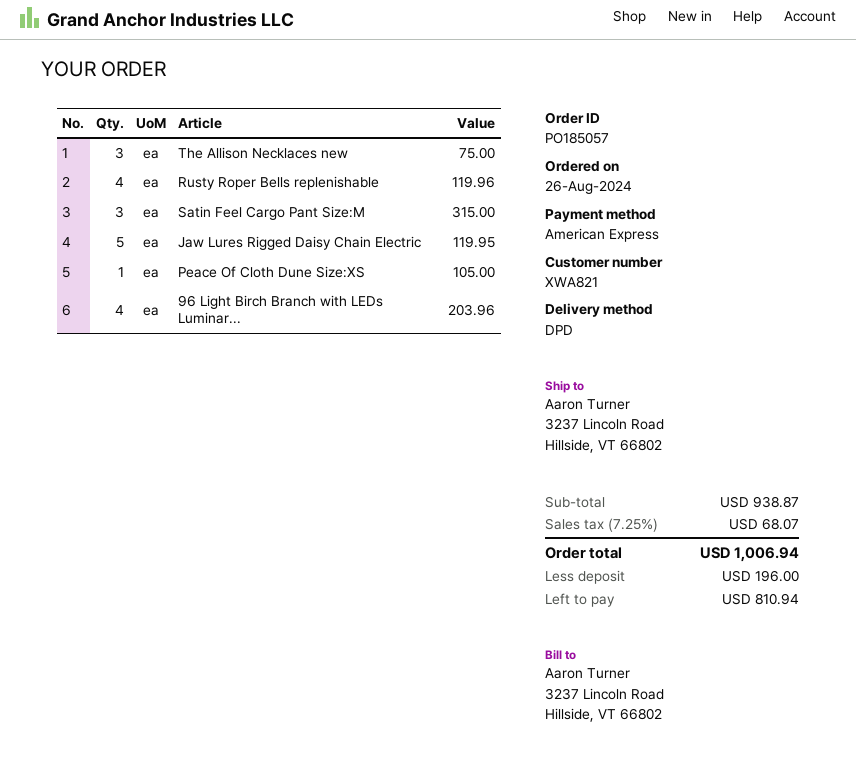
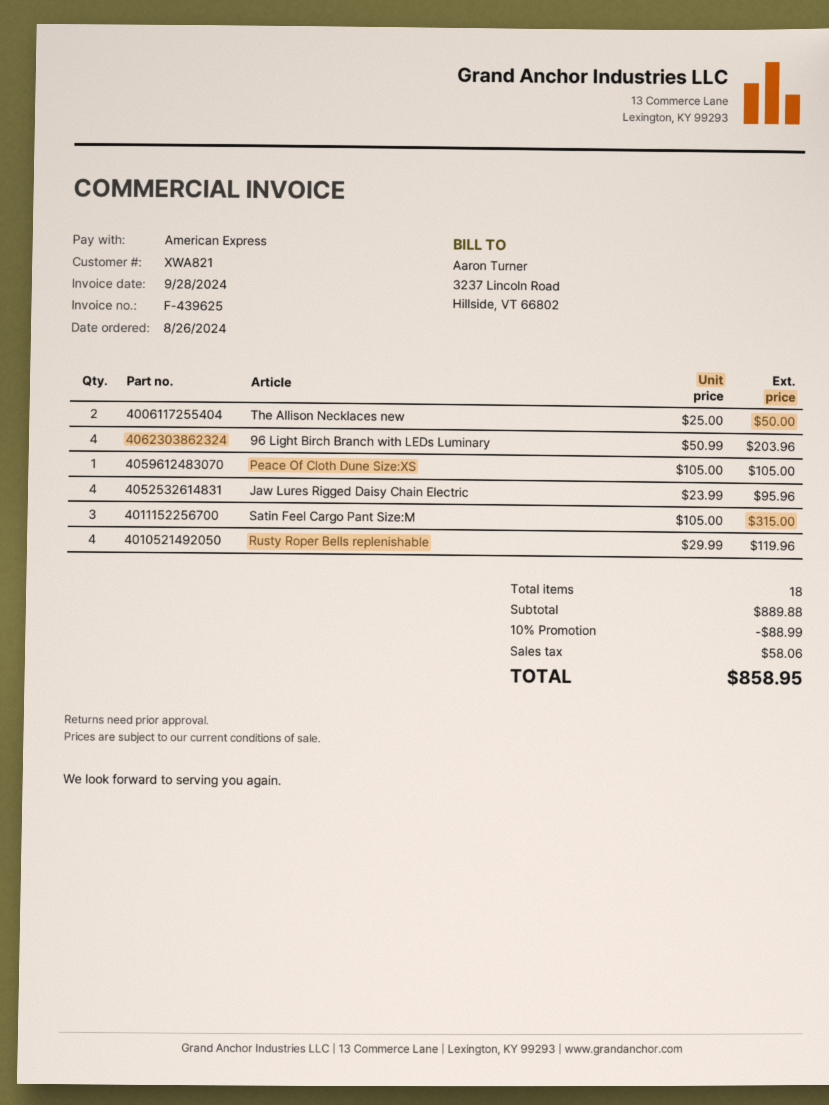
The Allison Necklaces new: 3 for 75.00 -> 2 for 50.00
Jaw Lures Rigged Daisy Chain Electric: 5 for 119.95 -> 4 for 95.96
subtotal: 938.87 -> 889.88
discount: none -> 10% = 88.99
tax: 68.07 -> 58.06
total: 1006.94 -> 858.95

